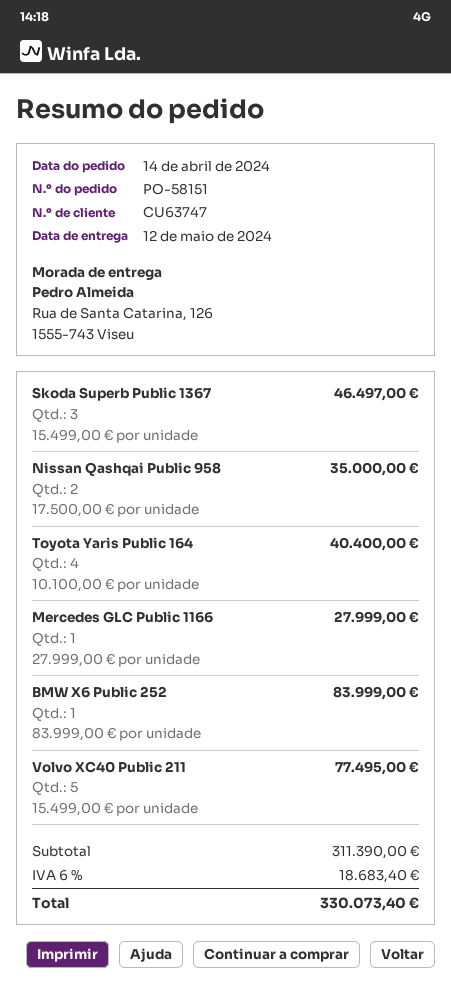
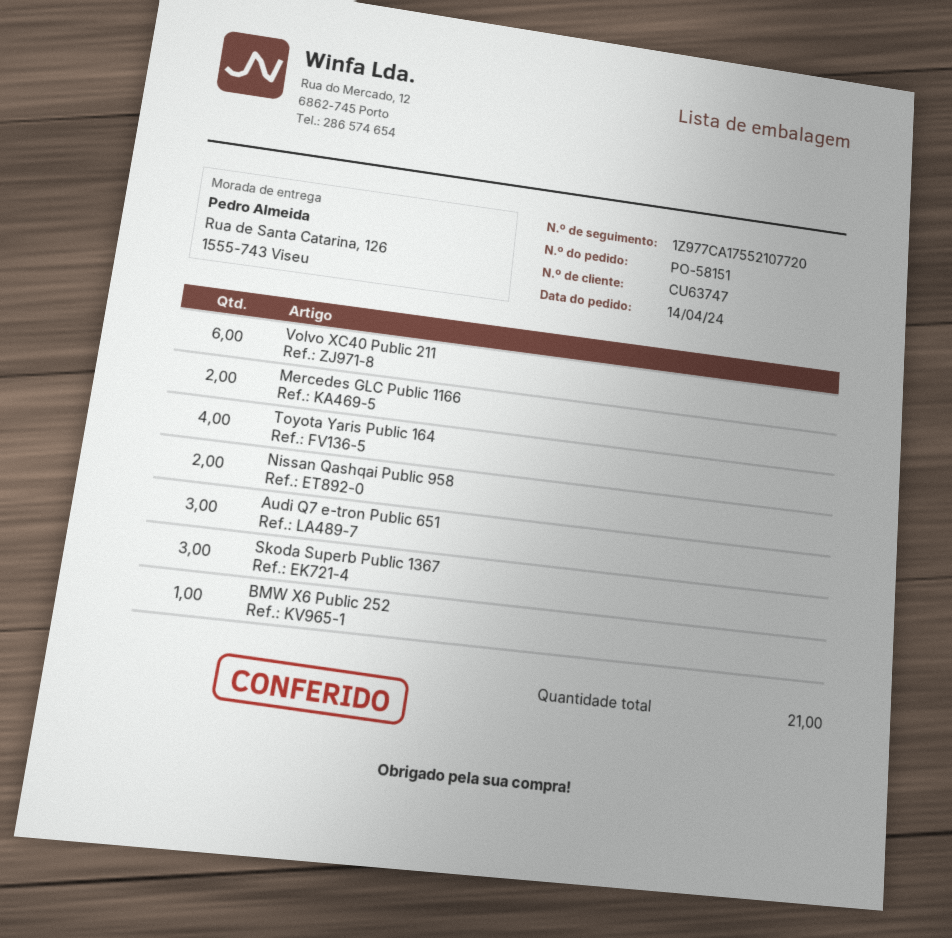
Mercedes GLC Public 1166: 1 -> 2
Volvo XC40 Public 211: 5 -> 6
Audi Q7 e-tron Public 651: none -> 3

